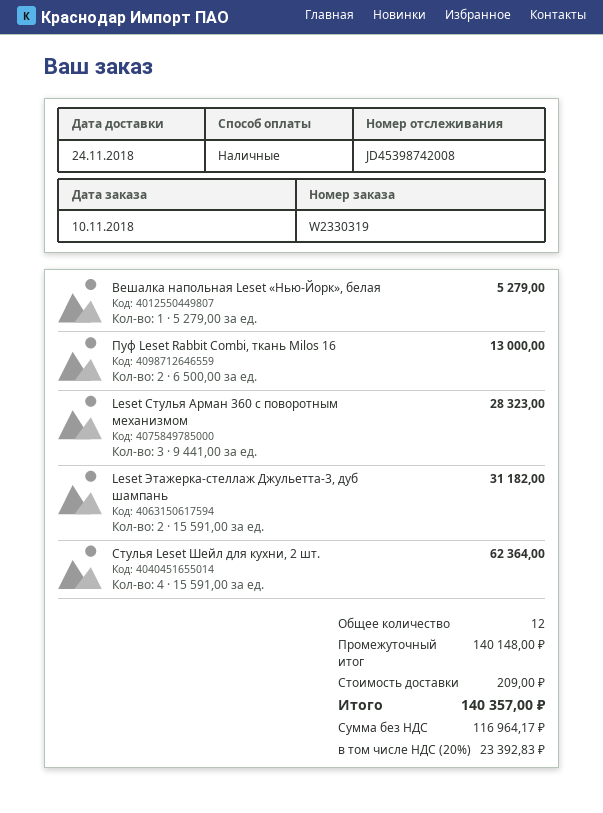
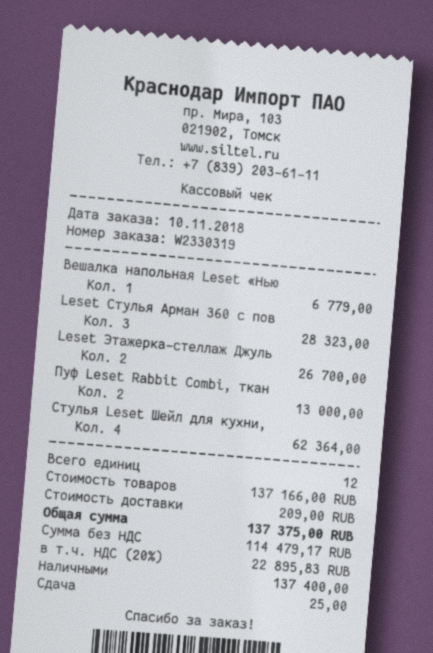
Вешалка напольная Leset «Нью-Йорк», белая: 1 for 5279.00 -> 1 for 6779.00
Leset Этажерка-стеллаж Джульетта-3, дуб шампань: 2 for 31182.00 -> 2 for 26700.00
subtotal: 140148.00 -> 137166.00
net: 116964.17 -> 114479.17
tax: 20% = 23392.83 -> 20% = 22895.83
total: 140357.00 -> 137375.00

